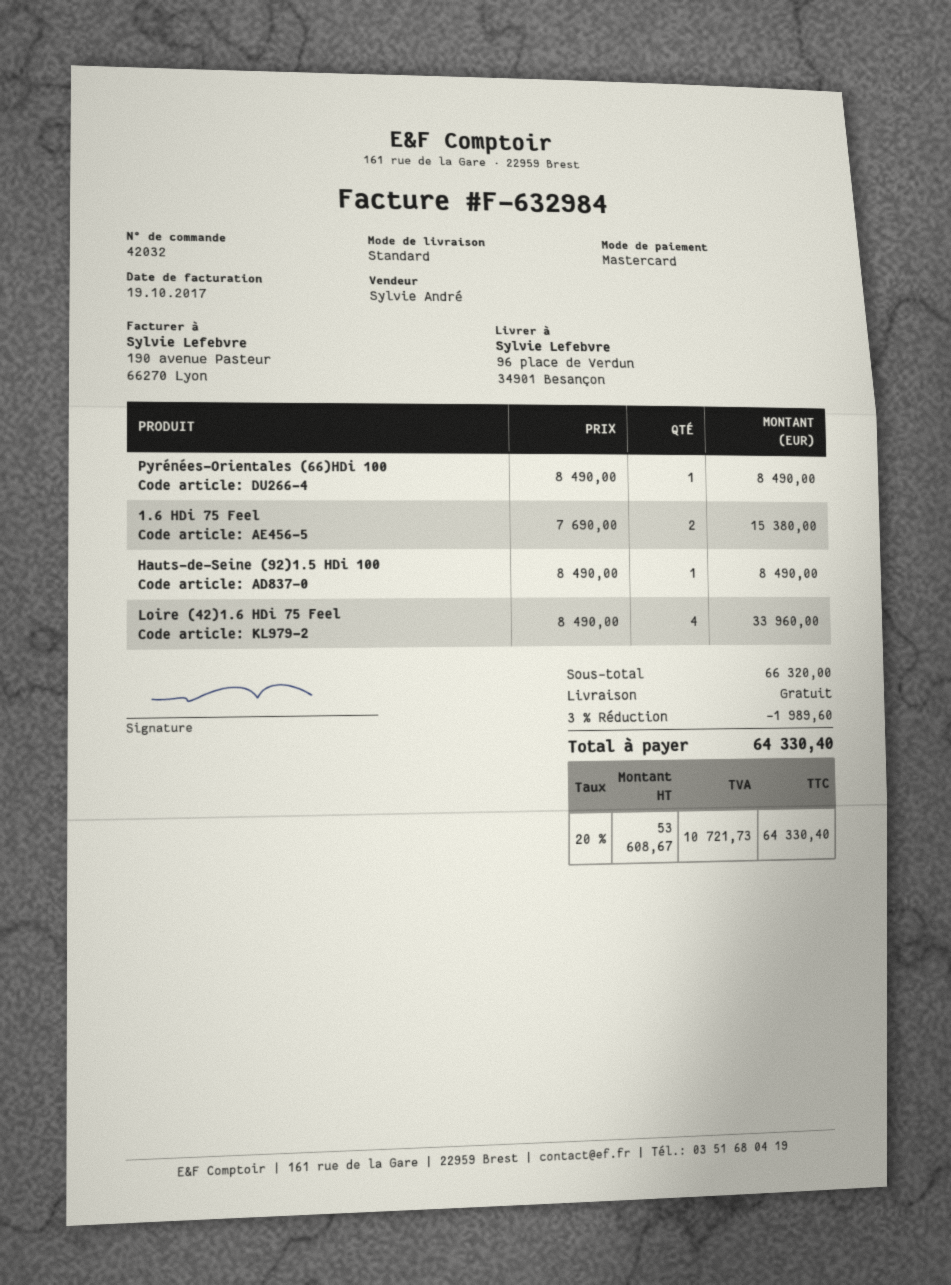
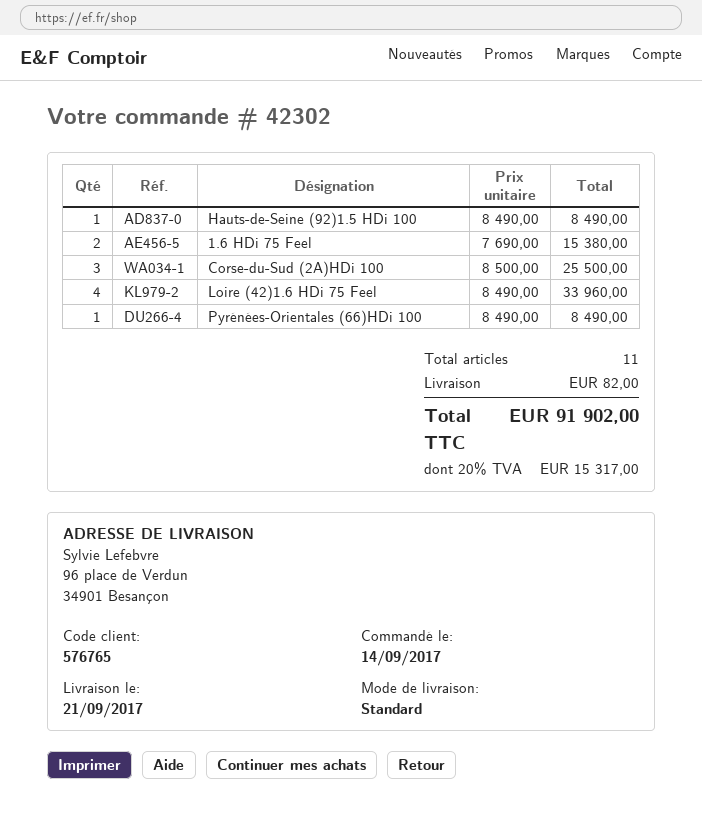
order number: 42032 -> 42302
Corse-du-Sud (2A)HDi 100: none -> 3 x 8500.00 = 25500.00
discount: 3% = 1989.60 -> none
shipping: 0.00 -> 82.00
tax: 20% = 10721.73 -> 20% = 15317.00
total: 64330.40 -> 91902.00

